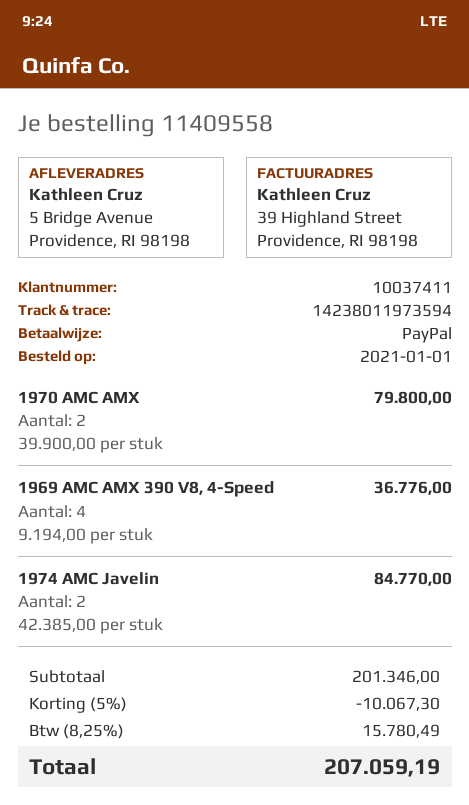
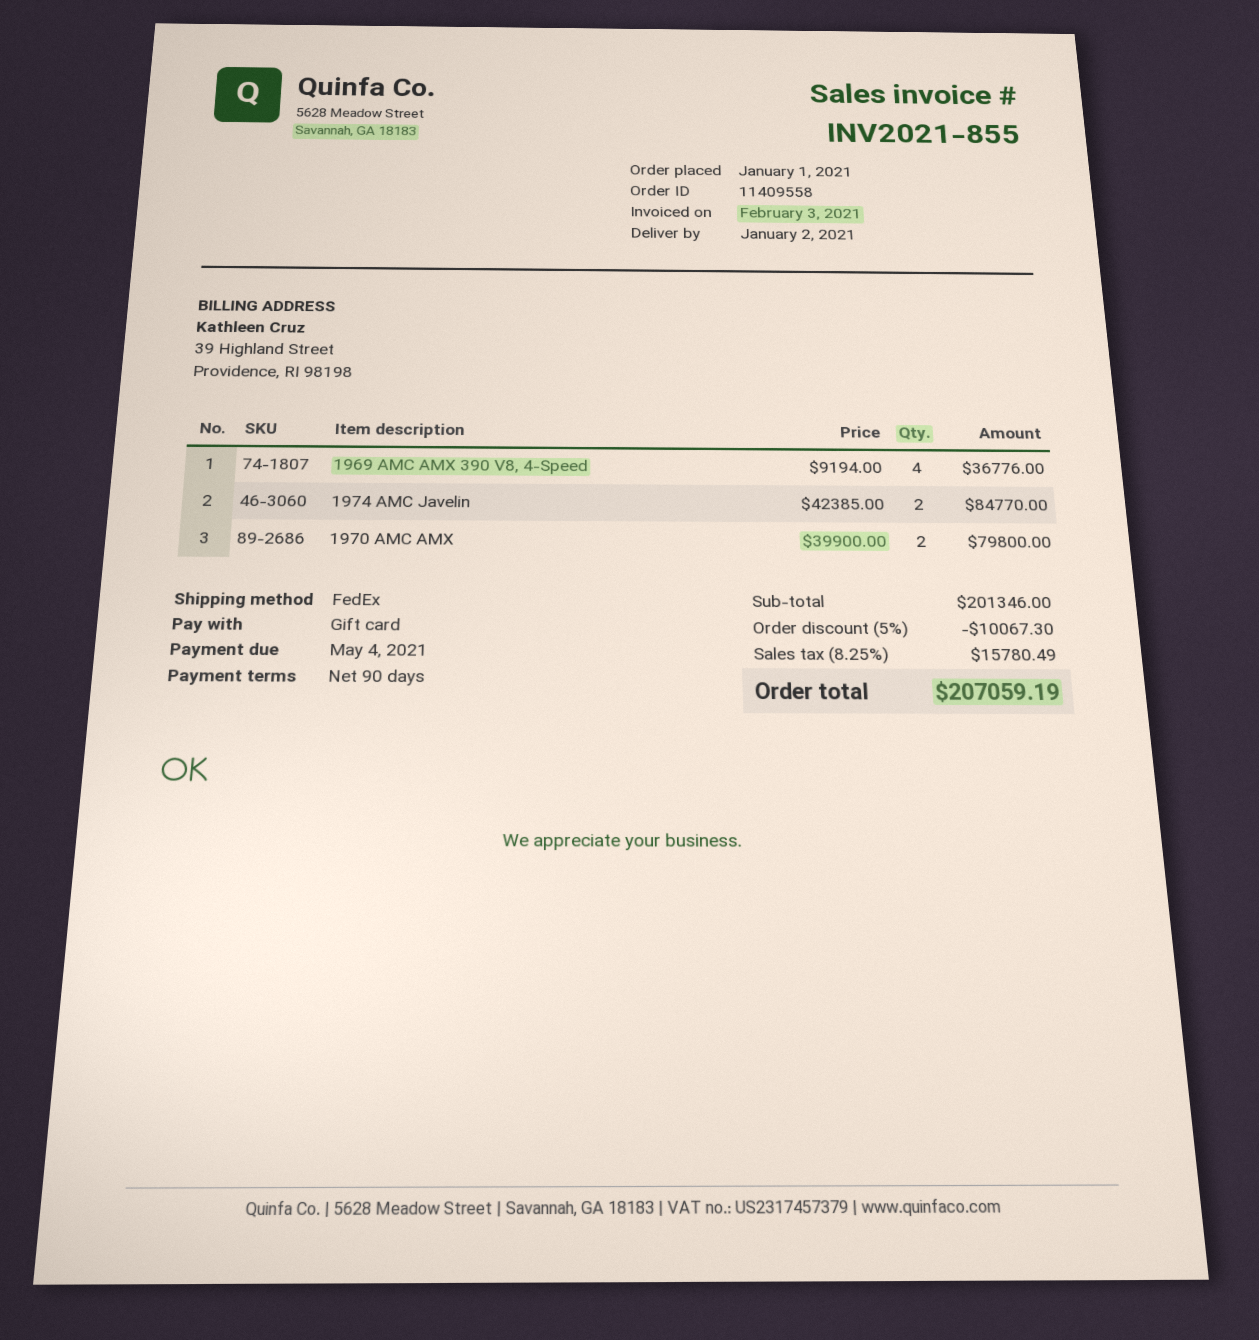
payment method: PayPal -> gift card

